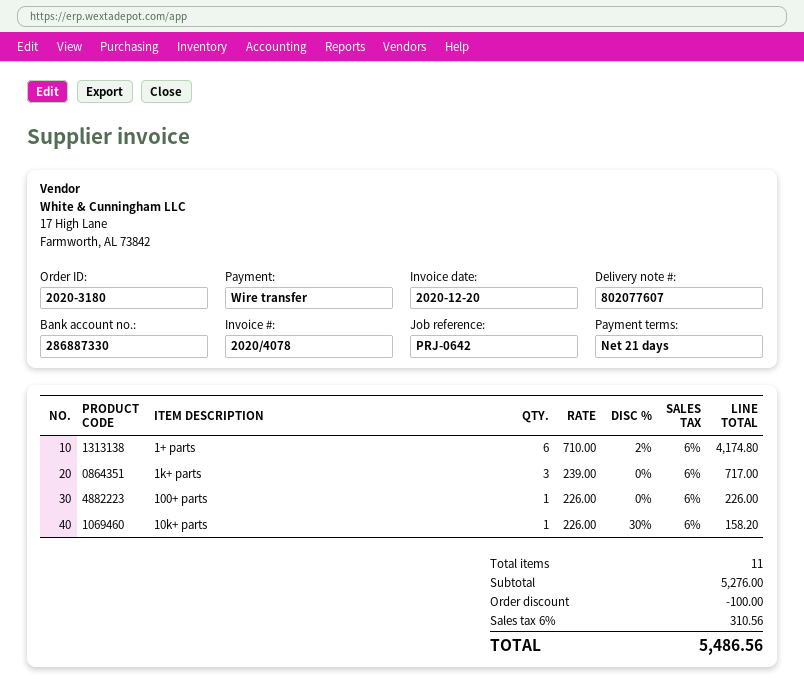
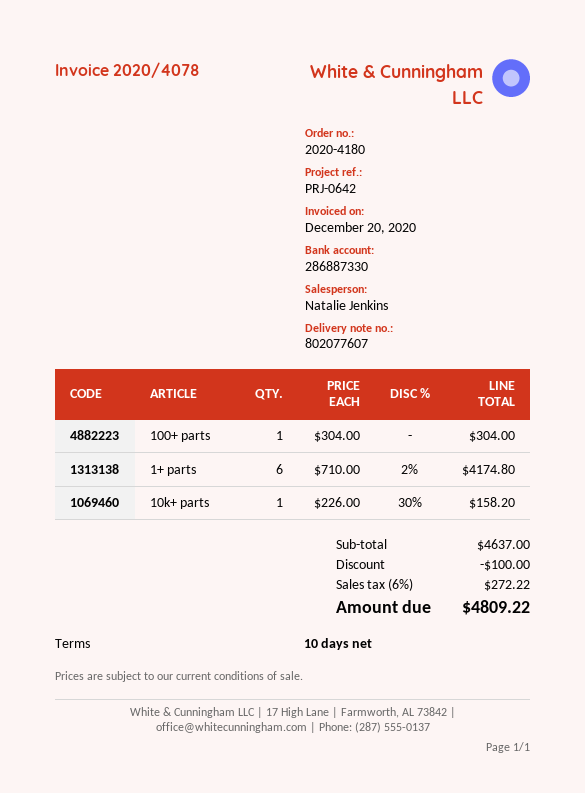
order number: 2020-3180 -> 2020-4180
payment terms: 21 days -> 10 days
1k+ parts: 3 x 239.00 = 717.00 -> none
100+ parts: 1 x 226.00 = 226.00 -> 1 x 304.00 = 304.00
subtotal: 5276.00 -> 4637.00
tax: 6% = 310.56 -> 6% = 272.22
total: 5486.56 -> 4809.22

